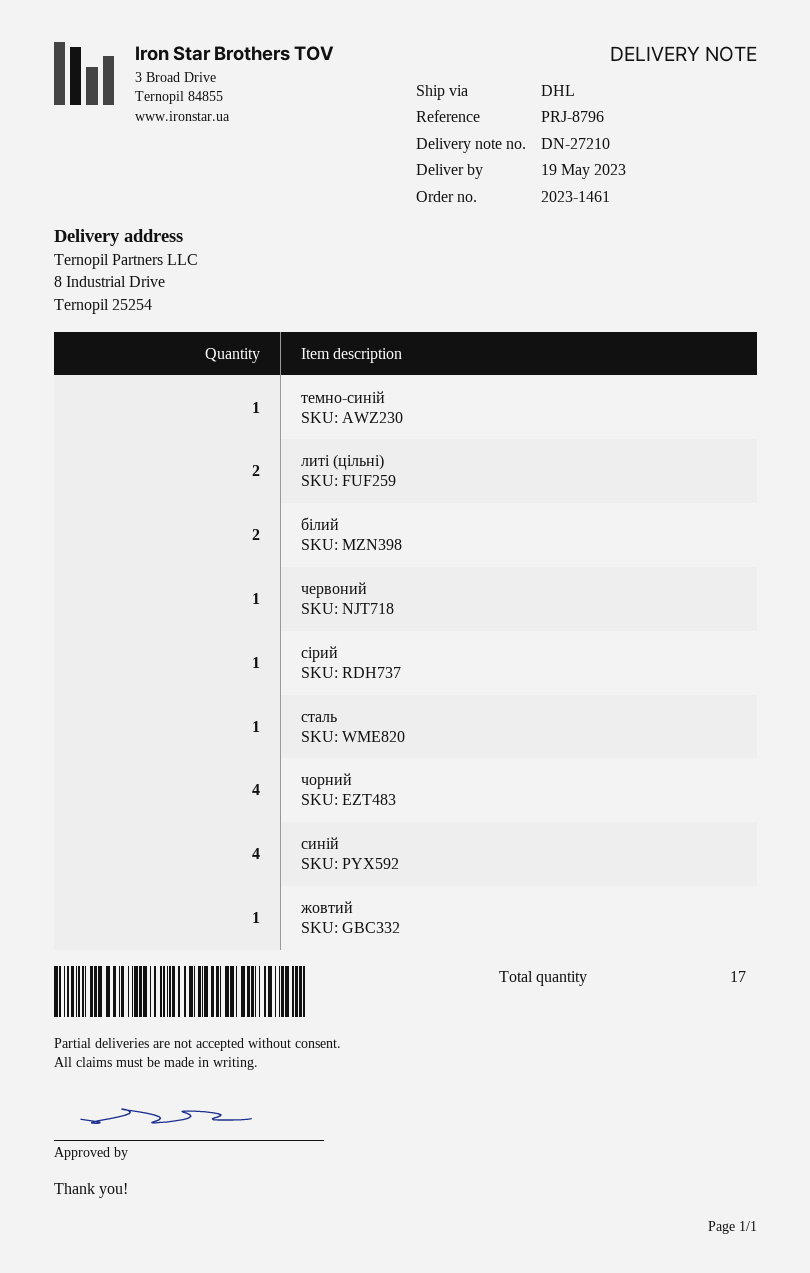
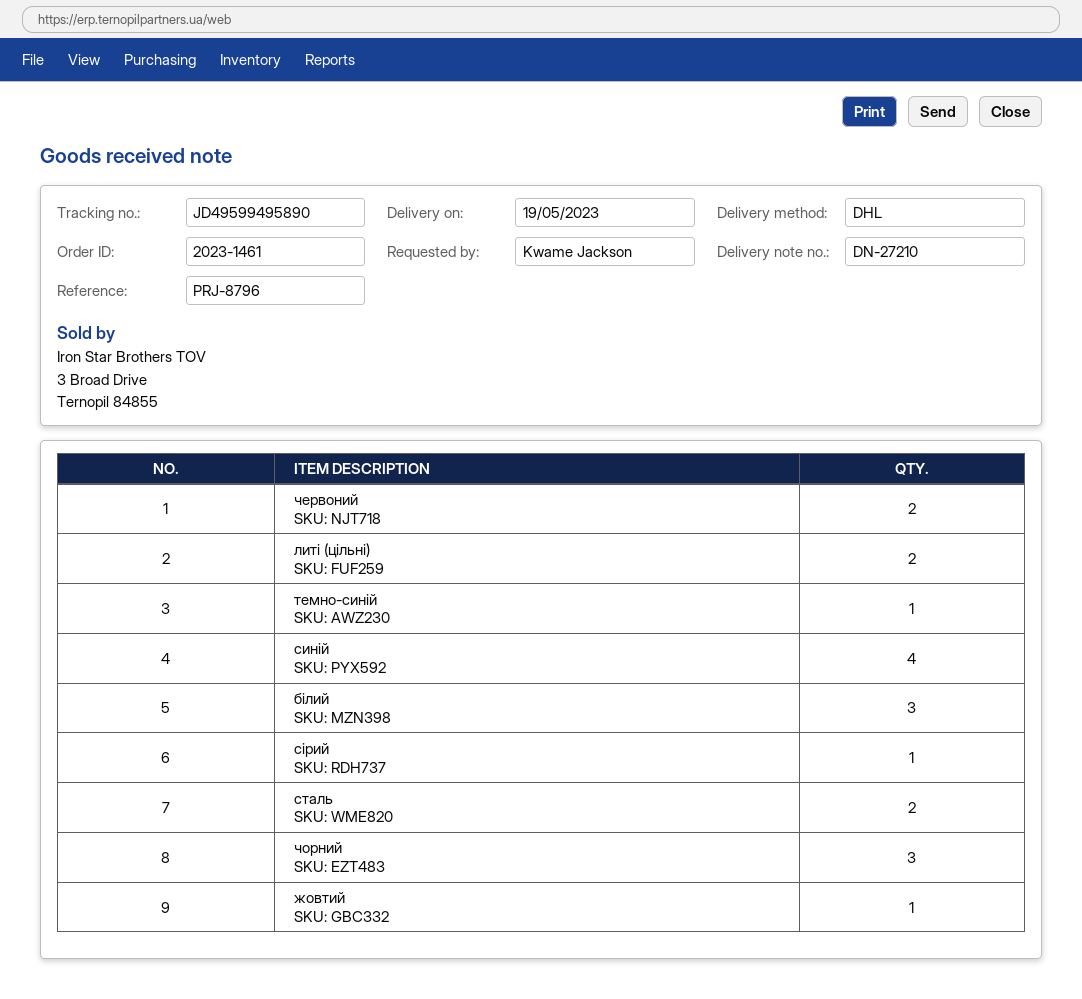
білий: 2 -> 3
червоний: 1 -> 2
сталь: 1 -> 2
чорний: 4 -> 3

